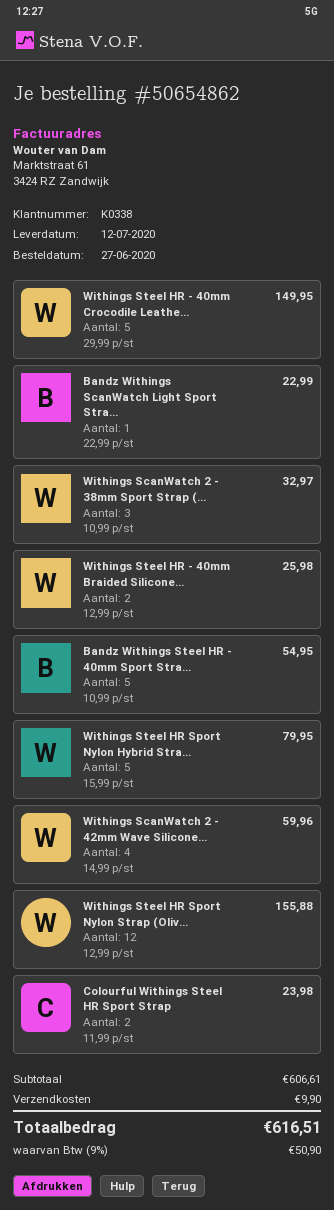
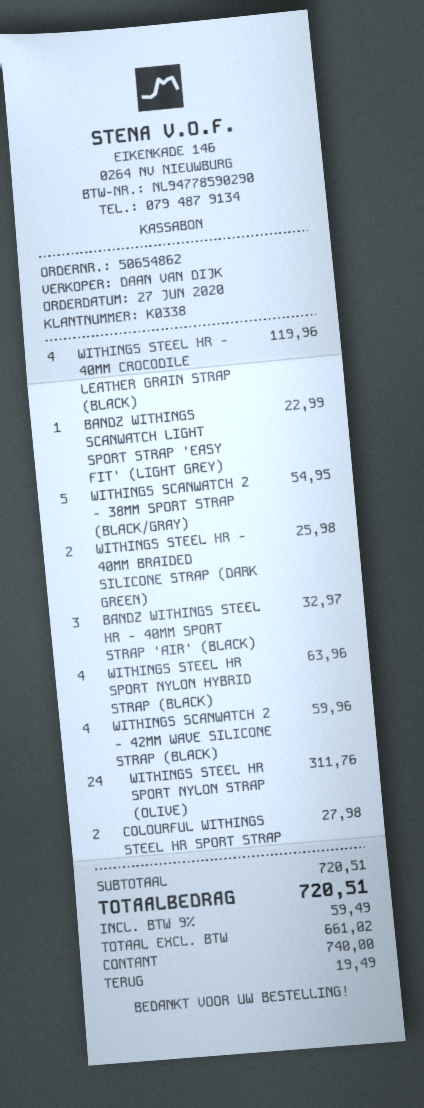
Withings Steel HR - 40mm Crocodile Leathe...: 5 for 149.95 -> 4 for 119.96
Withings ScanWatch 2 - 38mm Sport Strap (...: 3 for 32.97 -> 5 for 54.95
Bandz Withings Steel HR - 40mm Sport Stra...: 5 for 54.95 -> 3 for 32.97
Withings Steel HR Sport Nylon Hybrid Stra...: 5 for 79.95 -> 4 for 63.96
Withings Steel HR Sport Nylon Strap (Oliv...: 12 for 155.88 -> 24 for 311.76
Colourful Withings Steel HR Sport Strap: 2 for 23.98 -> 2 for 27.98
subtotal: 606.61 -> 720.51
shipping: 9.90 -> none
tax: 9% = 50.90 -> 9% = 59.49
total: 616.51 -> 720.51

